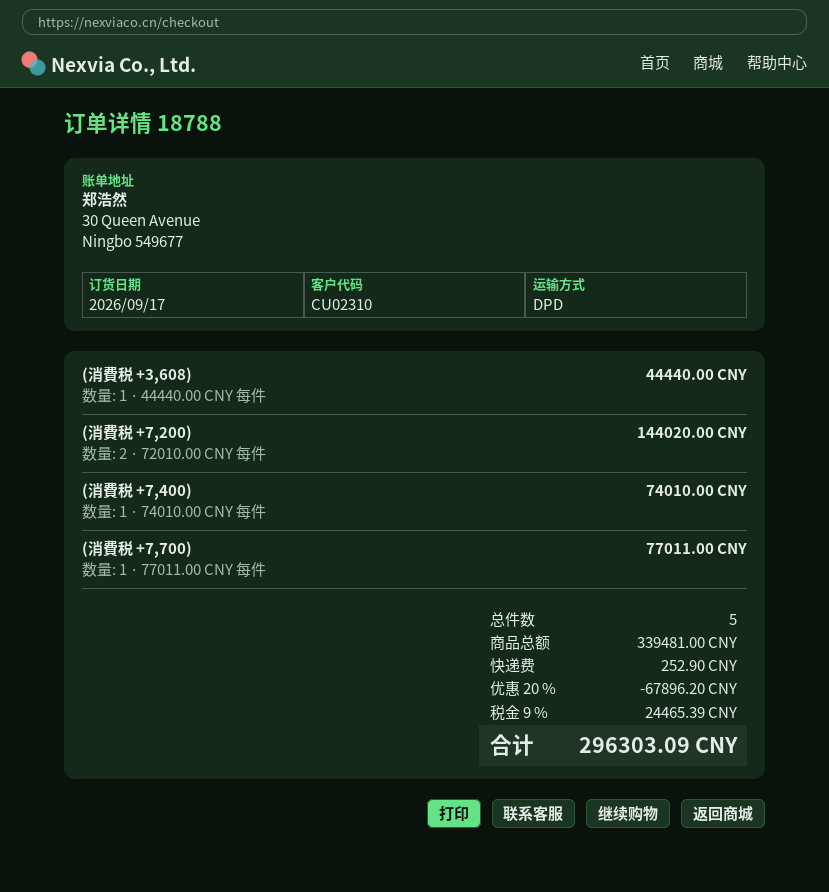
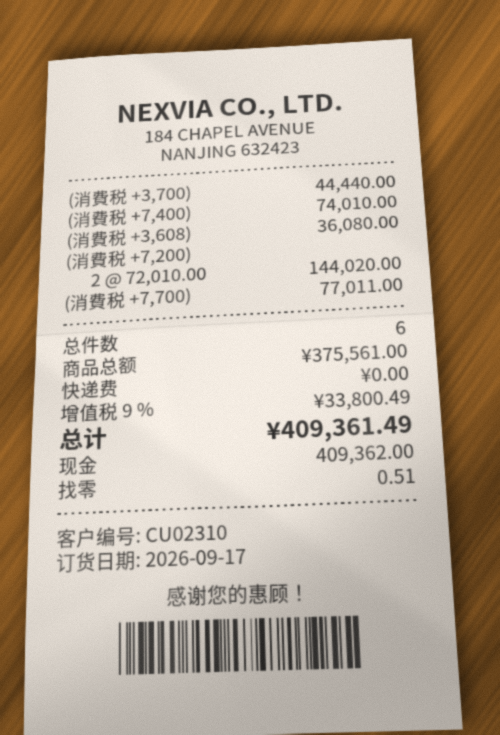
(消費税 +3,608): 1 x 44440.00 = 44440.00 -> 1 x 36080.00 = 36080.00
(消費税 +3,700): none -> 1 x 44440.00 = 44440.00
total quantity: 5 -> 6
subtotal: 339481.00 -> 375561.00
discount: 20% = 67896.20 -> none
shipping: 252.90 -> 0.00
tax: 9% = 24465.39 -> 9% = 33800.49
total: 296303.09 -> 409361.49

